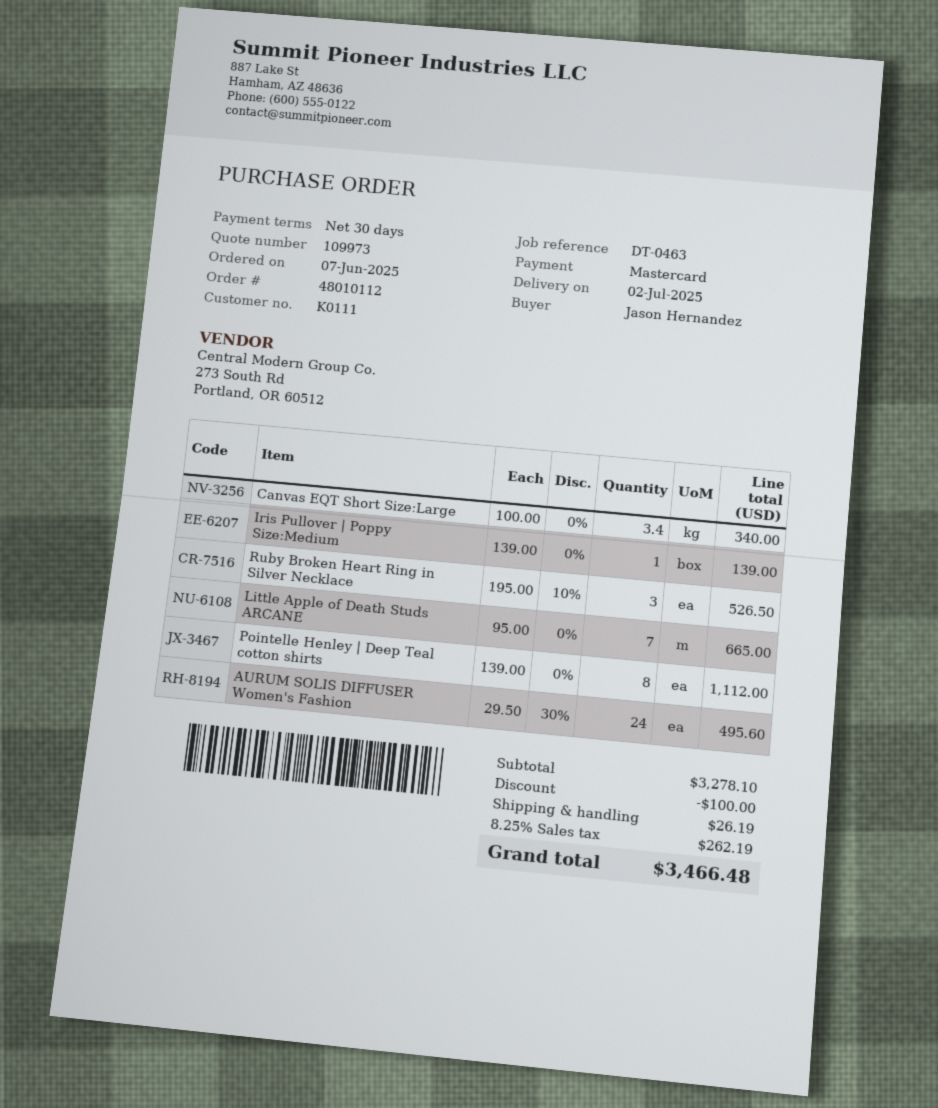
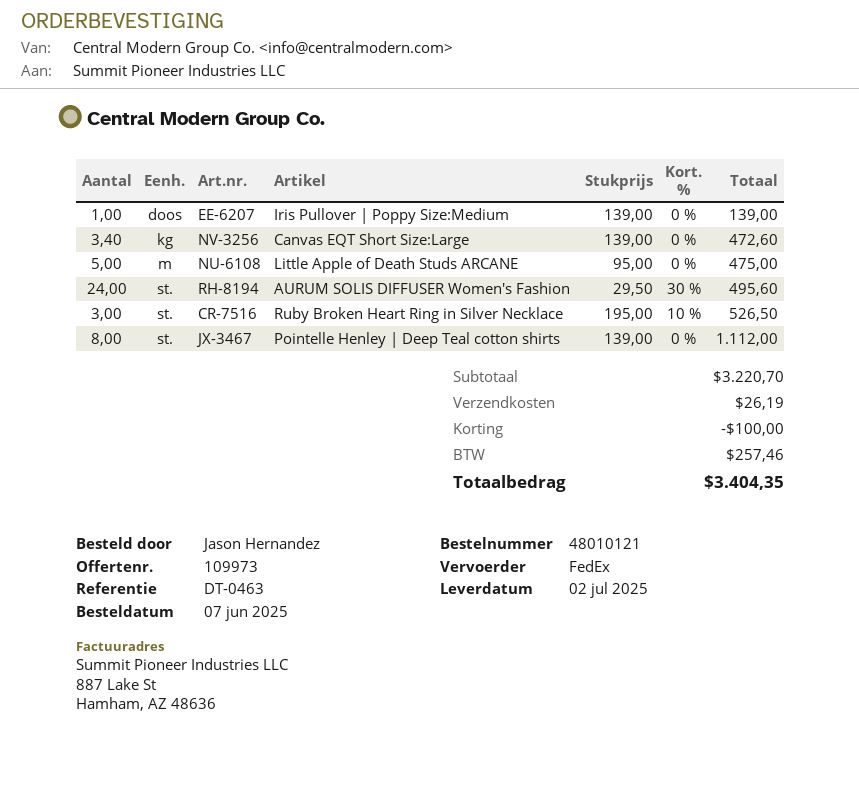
order number: 48010112 -> 48010121
Canvas EQT Short Size:Large: 3.4 x 100.00 = 340.00 -> 3.4 x 139.00 = 472.60
Little Apple of Death Studs ARCANE: 7 x 95.00 = 665.00 -> 5 x 95.00 = 475.00
subtotal: 3278.10 -> 3220.70
tax: 262.19 -> 257.46
total: 3466.48 -> 3404.35

